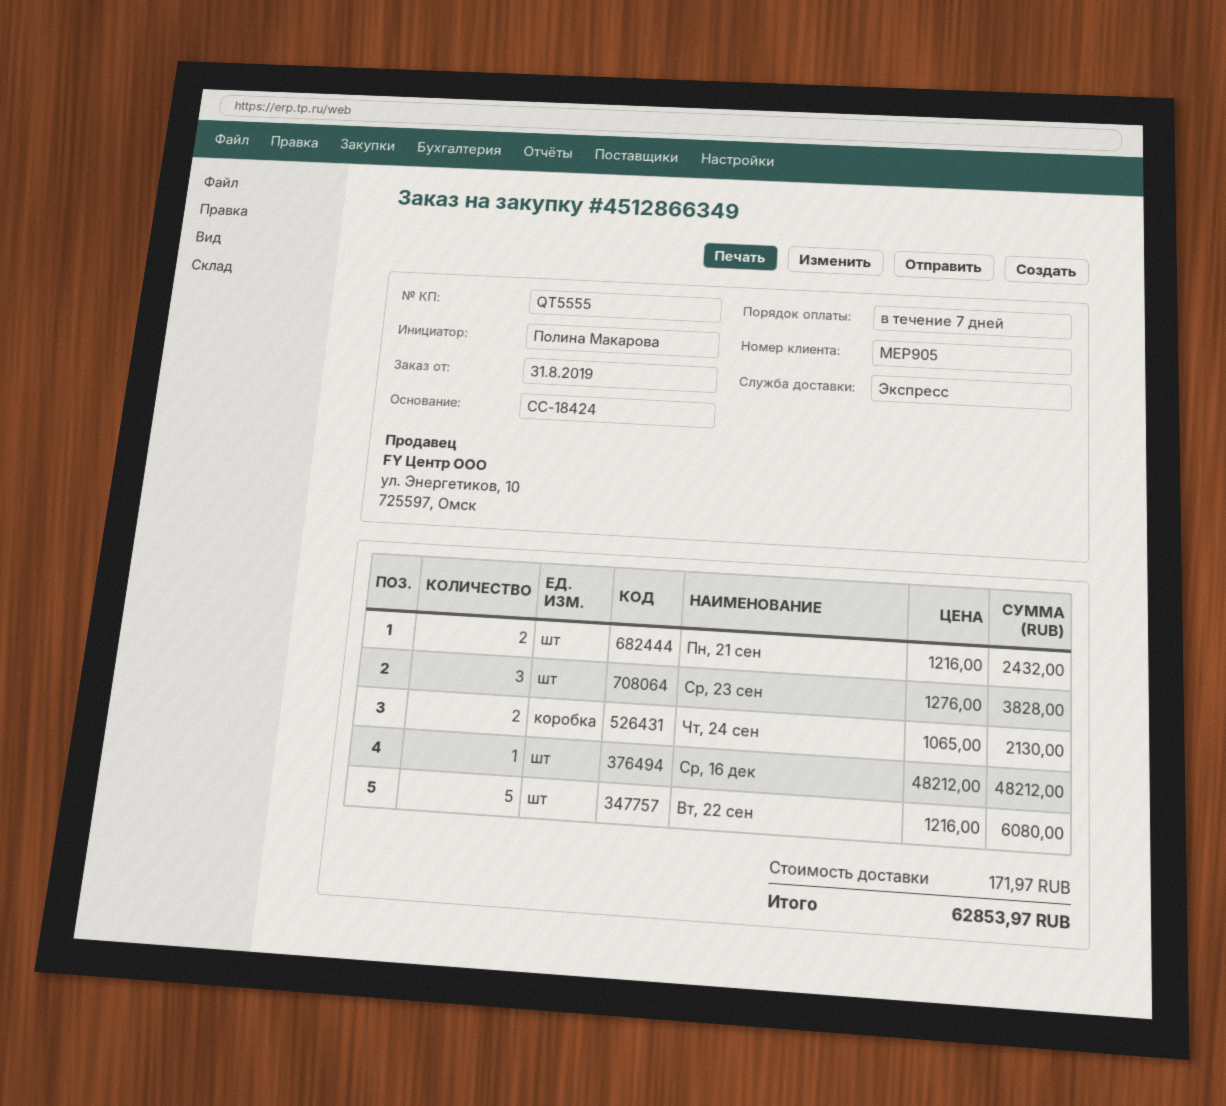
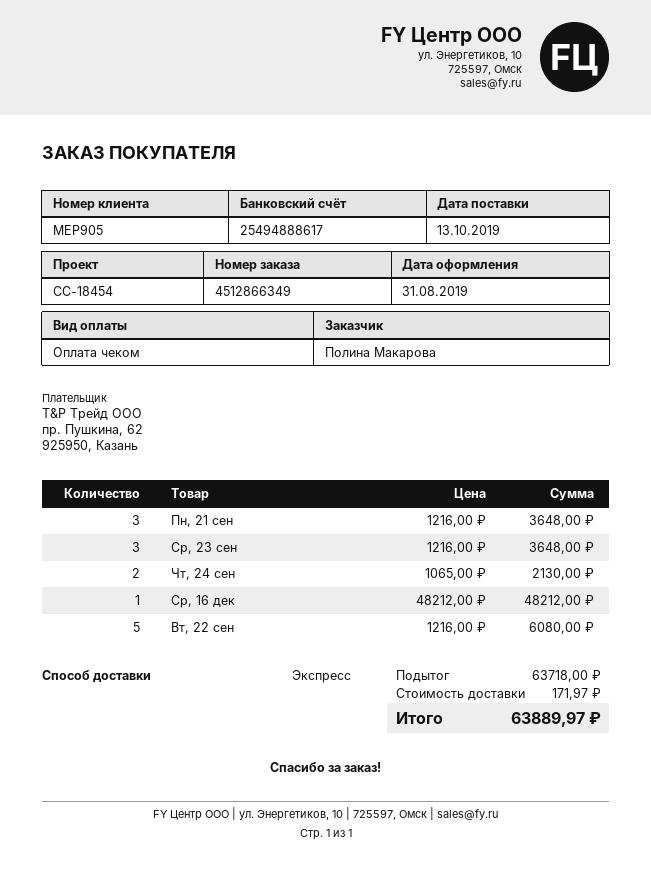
reference: CC-18424 -> CC-18454
Пн, 21 сен: 2 x 1216.00 = 2432.00 -> 3 x 1216.00 = 3648.00
Ср, 23 сен: 3 x 1276.00 = 3828.00 -> 3 x 1216.00 = 3648.00
total: 62853.97 -> 63889.97

